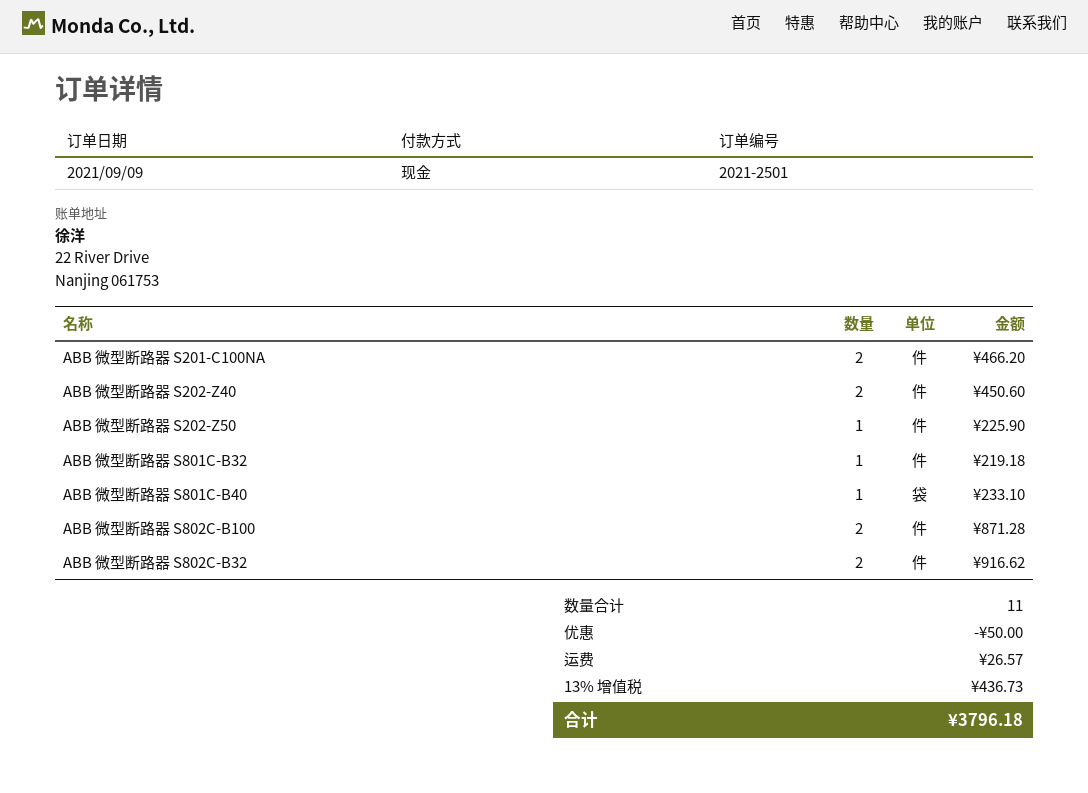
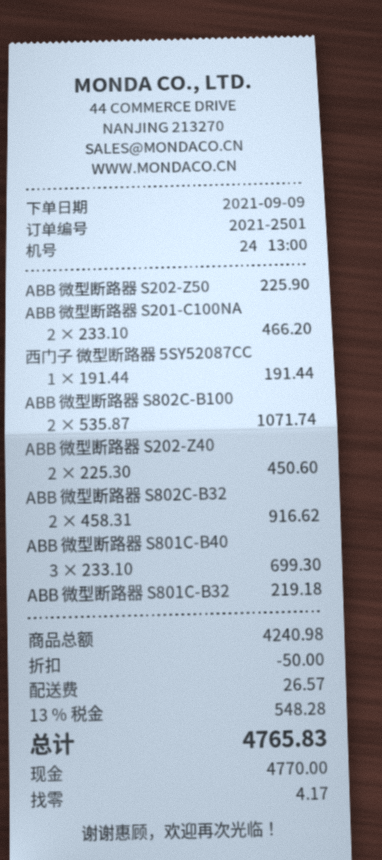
ABB 微型断路器 S801C-B40: 1 for 233.10 -> 3 for 699.30
ABB 微型断路器 S802C-B100: 2 for 871.28 -> 2 for 1071.74
西门子 微型断路器 5SY52087CC: none -> 1 for 191.44
tax: 13% = 436.73 -> 13% = 548.28
total: 3796.18 -> 4765.83

